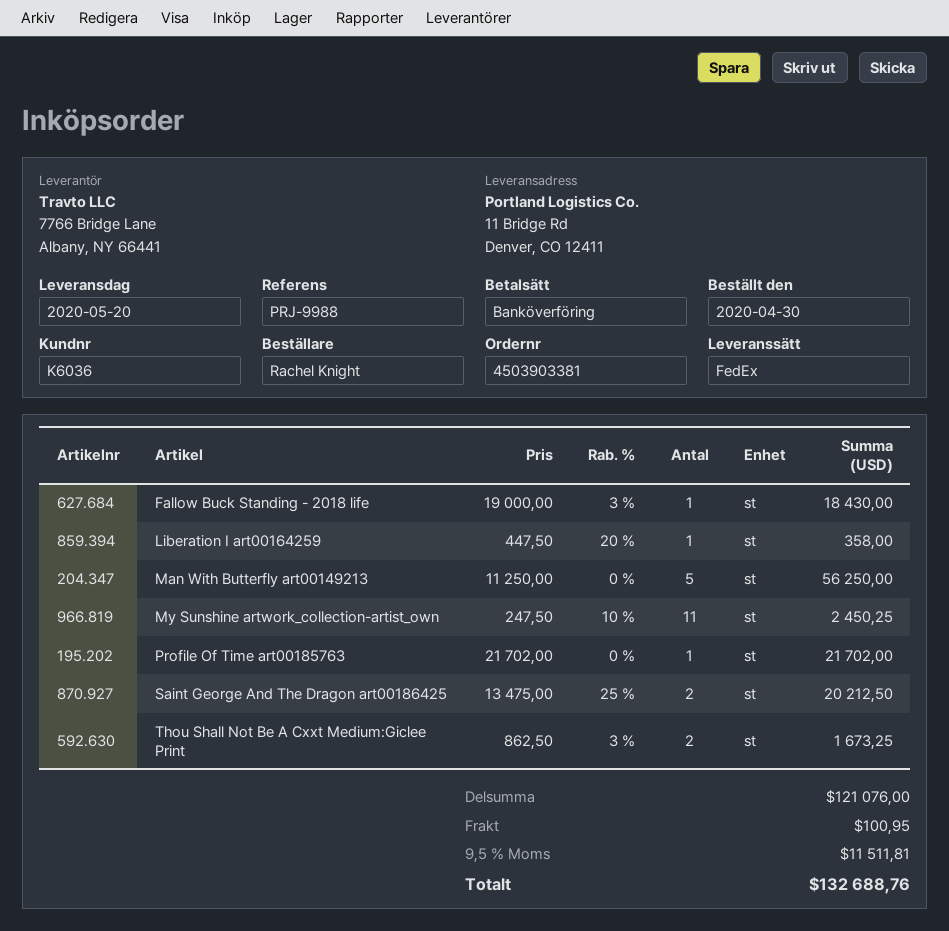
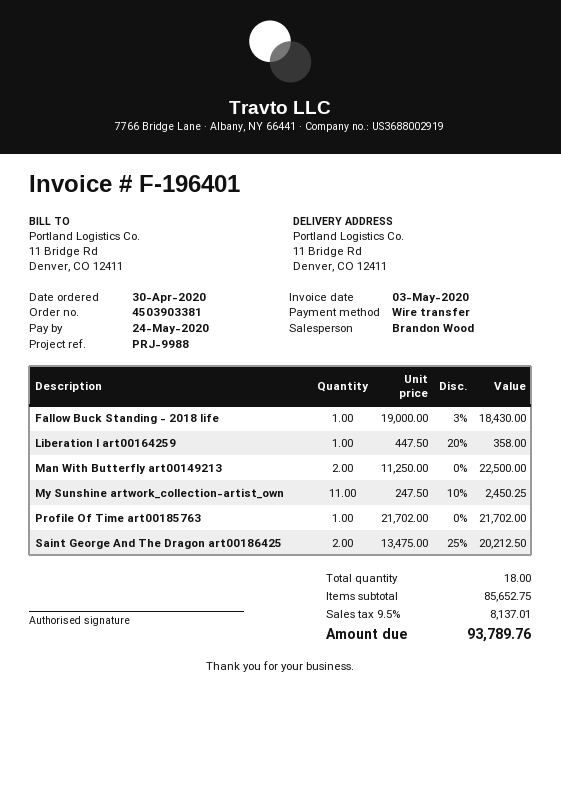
Man With Butterfly art00149213: 5 x 11250.00 = 56250.00 -> 2 x 11250.00 = 22500.00
Thou Shall Not Be A Cxxt Medium:Giclee Print: 2 x 862.50 - 3% = 1673.25 -> none
subtotal: 121076.00 -> 85652.75
shipping: 100.95 -> none
tax: 9.5% = 11511.81 -> 9.5% = 8137.01
total: 132688.76 -> 93789.76

